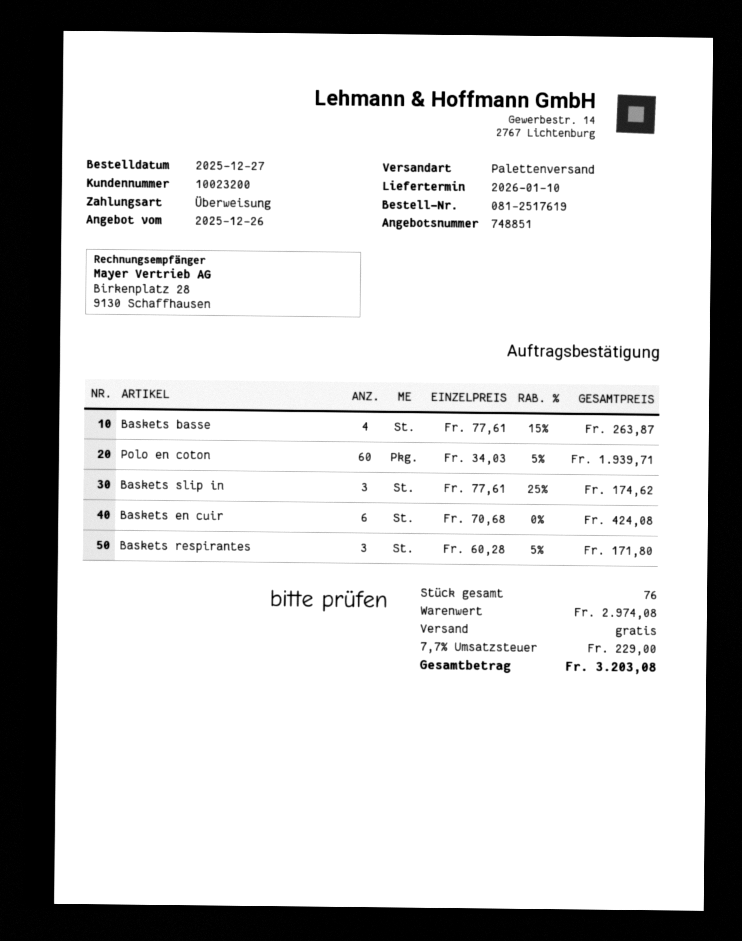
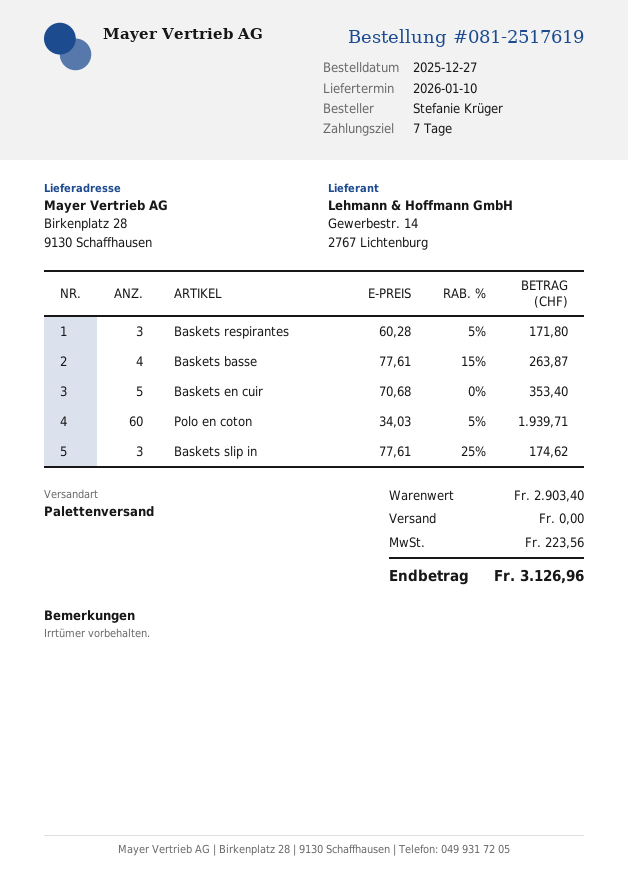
Baskets en cuir: 6 x 70.68 = 424.08 -> 5 x 70.68 = 353.40
subtotal: 2974.08 -> 2903.40
tax: 229.00 -> 223.56
total: 3203.08 -> 3126.96

